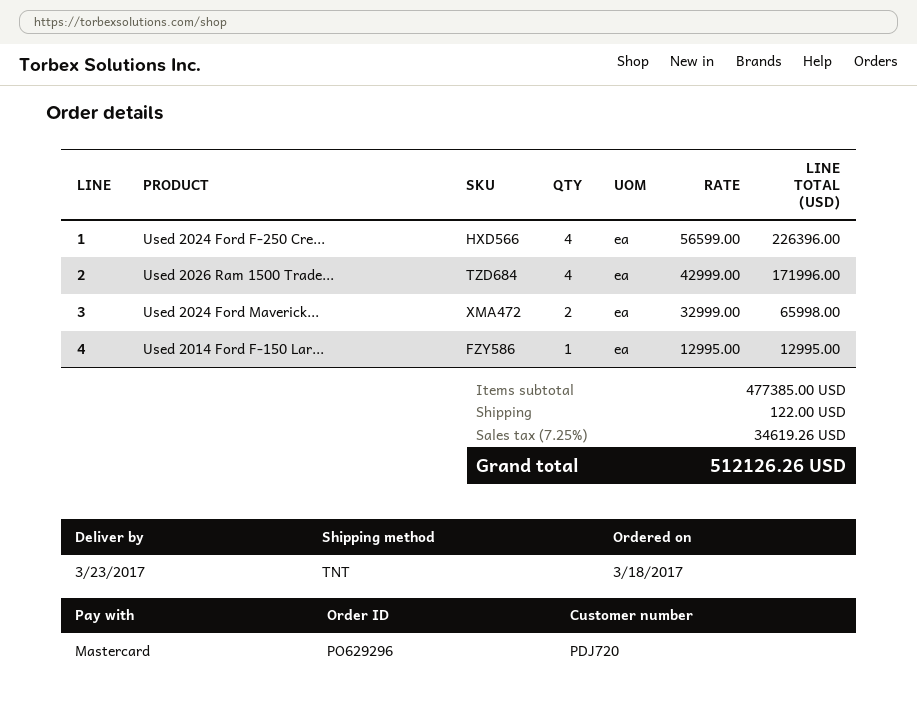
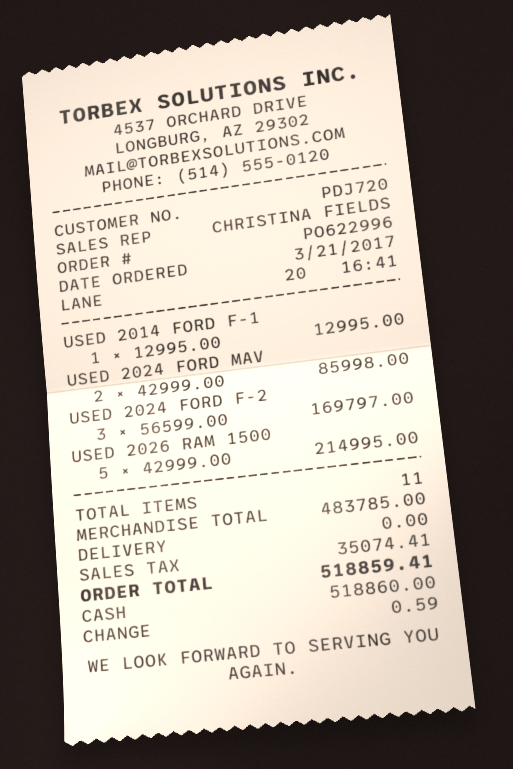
order number: PO629296 -> PO622996
order date: 2017-03-18 -> 2017-03-21
payment method: Mastercard -> cash
Used 2024 Ford F-250 Cre...: 4 x 56599.00 = 226396.00 -> 3 x 56599.00 = 169797.00
Used 2026 Ram 1500 Trade...: 4 x 42999.00 = 171996.00 -> 5 x 42999.00 = 214995.00
Used 2024 Ford Maverick...: 2 x 32999.00 = 65998.00 -> 2 x 42999.00 = 85998.00
subtotal: 477385.00 -> 483785.00
shipping: 122.00 -> 0.00
tax: 34619.26 -> 35074.41
total: 512126.26 -> 518859.41

